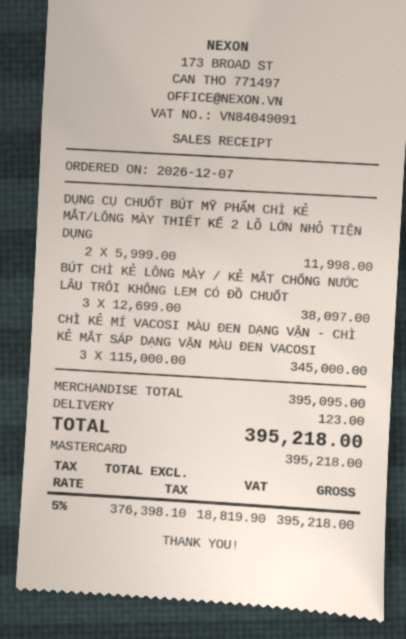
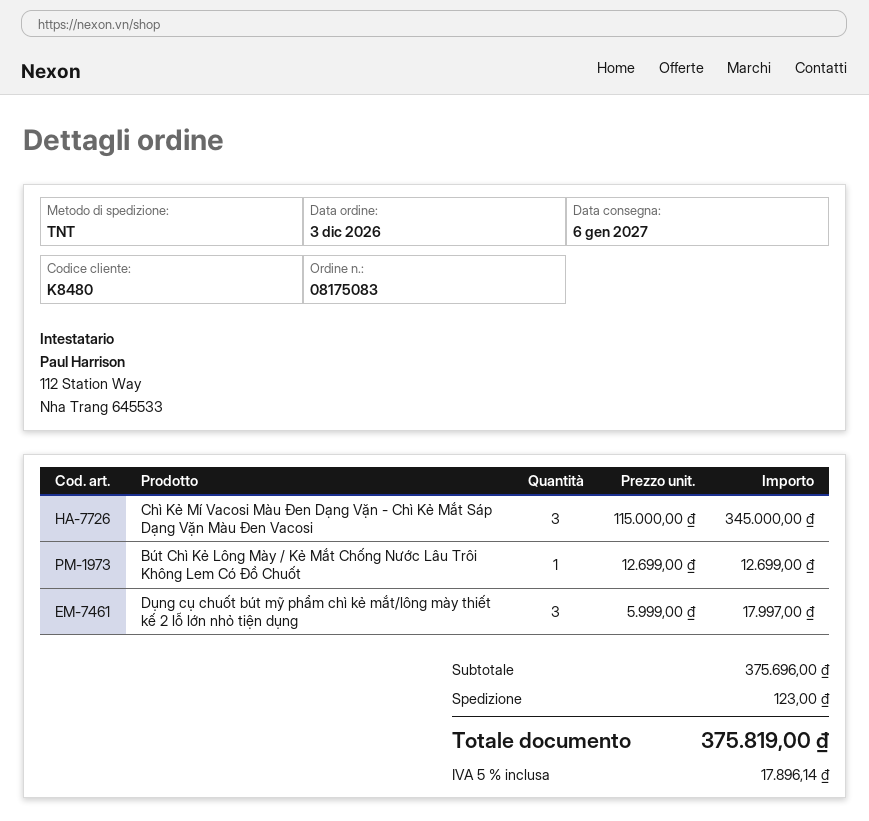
order date: 2026-12-07 -> 2026-12-03
DỤNG CỤ CHUỐT BÚT MỸ PHẨM CHÌ KẺ MẮT/LÔNG MÀY THIẾT KẾ 2 LỖ LỚN NHỎ TIỆN DỤNG: 2 x 5999.00 = 11998.00 -> 3 x 5999.00 = 17997.00
BÚT CHÌ KẺ LÔNG MÀY / KẺ MẮT CHỐNG NƯỚC LÂU TRÔI KHÔNG LEM CÓ ĐỒ CHUỐT: 3 x 12699.00 = 38097.00 -> 1 x 12699.00 = 12699.00
subtotal: 395095.00 -> 375696.00
tax: 5% = 18819.90 -> 5% = 17896.14
total: 395218.00 -> 375819.00

